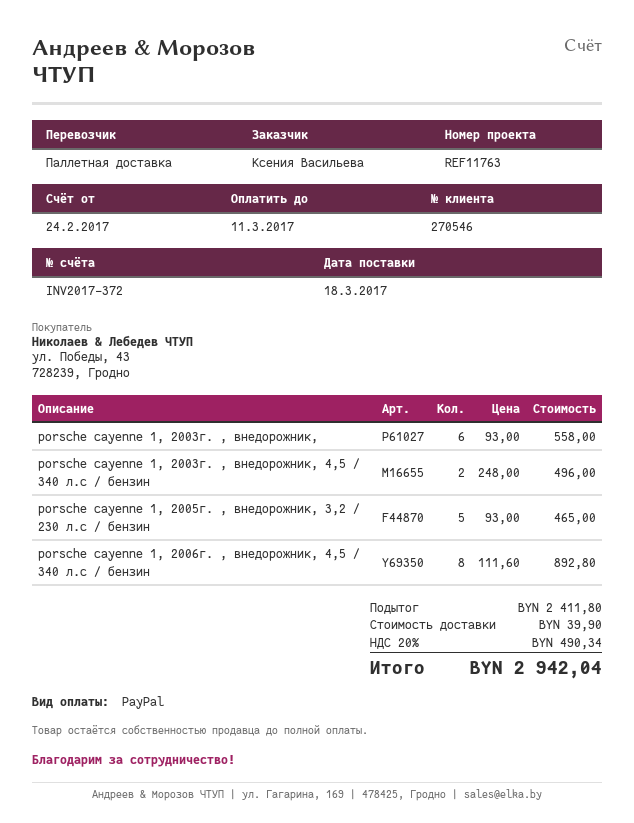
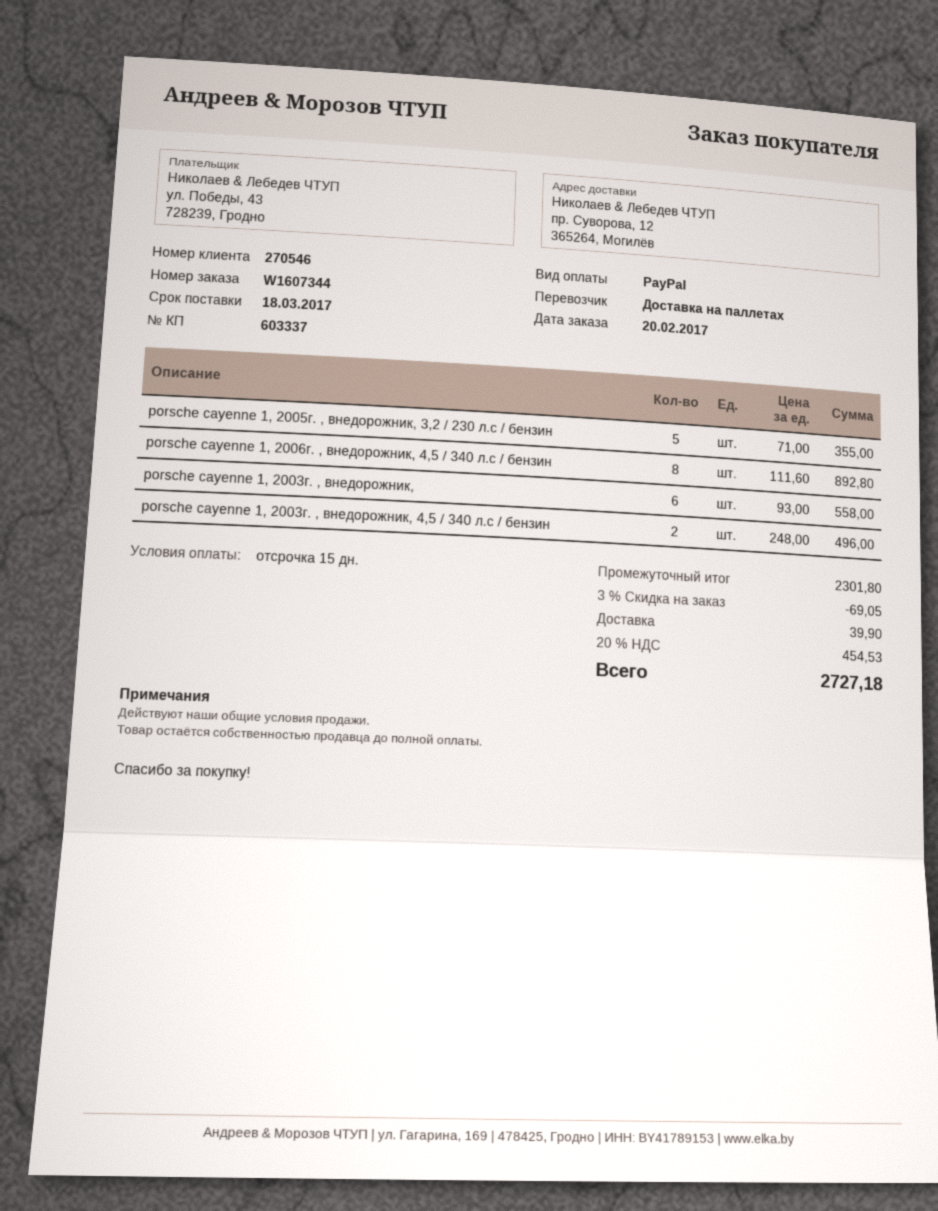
porsche cayenne 1, 2005г. , внедорожник, 3,2 / 230 л.с / бензин: 5 x 93.00 = 465.00 -> 5 x 71.00 = 355.00
subtotal: 2411.80 -> 2301.80
discount: none -> 3% = 69.05
tax: 20% = 490.34 -> 20% = 454.53
total: 2942.04 -> 2727.18

